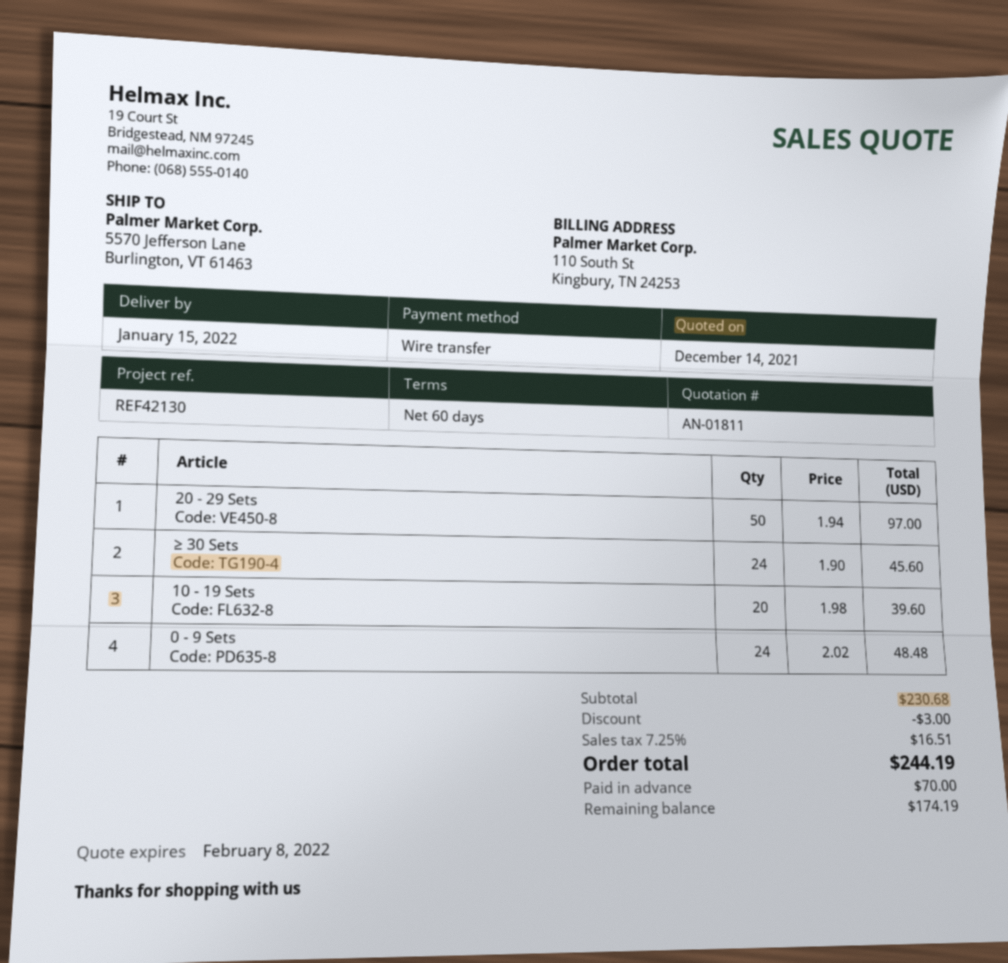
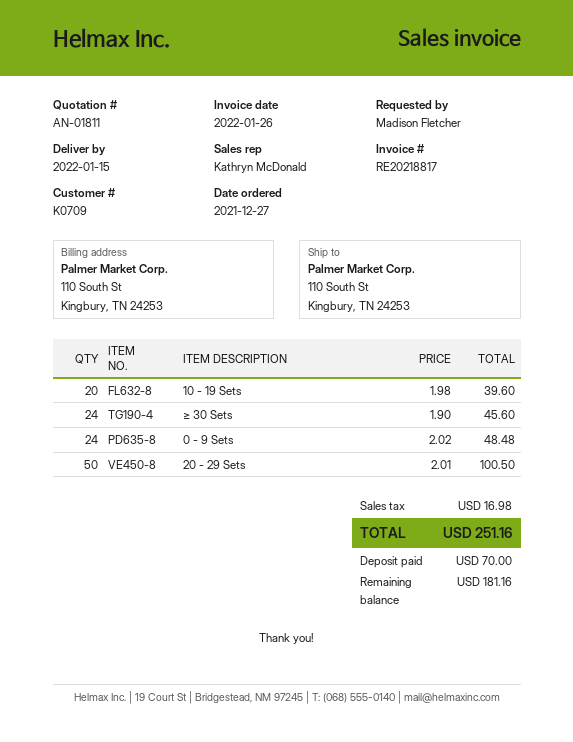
ship to: 5570 Jefferson Lane, Burlington, VT 61463 -> 110 South St, Kingbury, TN 24253
20 - 29 Sets: 50 x 1.94 = 97.00 -> 50 x 2.01 = 100.50
discount: 3.00 -> none
tax: 16.51 -> 16.98
total: 244.19 -> 251.16
balance: 174.19 -> 181.16

